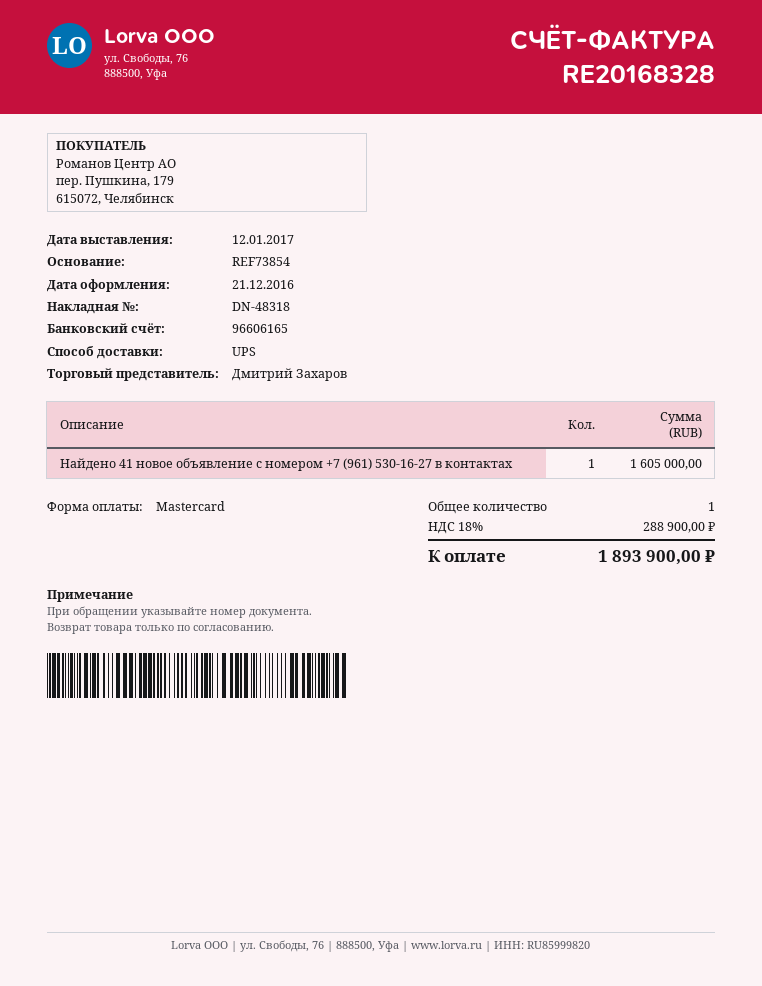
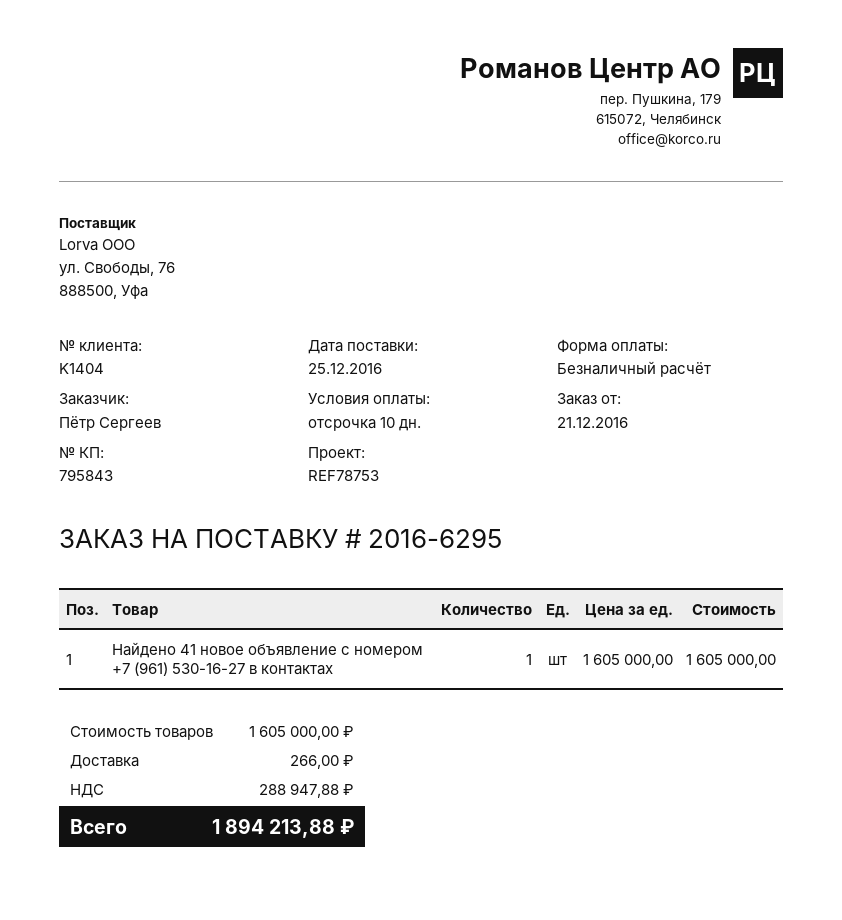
reference: REF73854 -> REF78753
payment method: Mastercard -> bank transfer
shipping: none -> 266.00
tax: 288900.00 -> 288947.88
total: 1893900.00 -> 1894213.88

